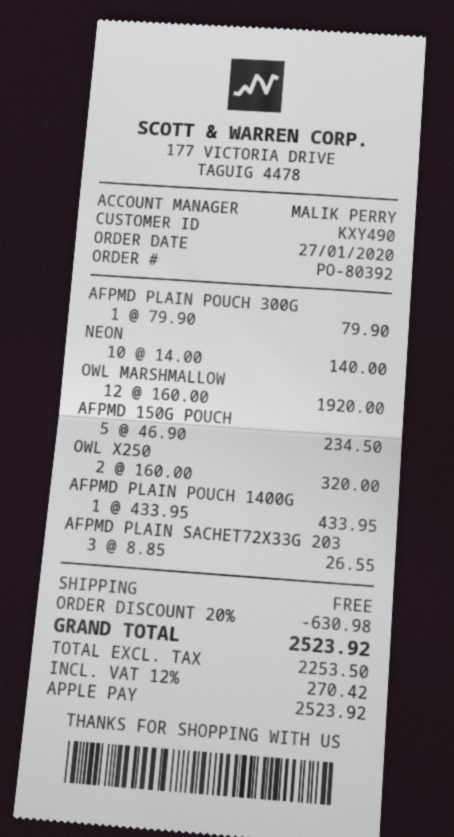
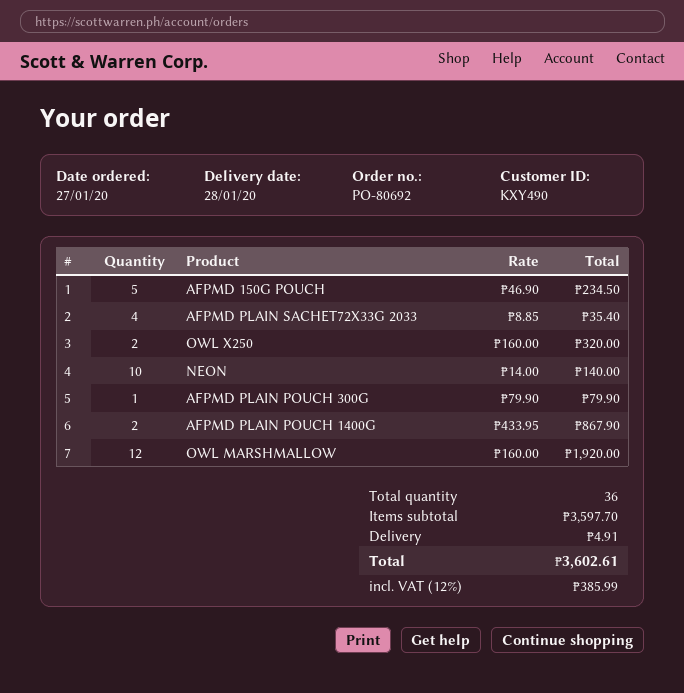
order number: PO-80392 -> PO-80692
AFPMD PLAIN POUCH 1400G: 1 x 433.95 = 433.95 -> 2 x 433.95 = 867.90
AFPMD PLAIN SACHET72X33G 203: 3 x 8.85 = 26.55 -> 4 x 8.85 = 35.40
discount: 20% = 630.98 -> none
shipping: 0.00 -> 4.91
tax: 12% = 270.42 -> 12% = 385.99
total: 2523.92 -> 3602.61

